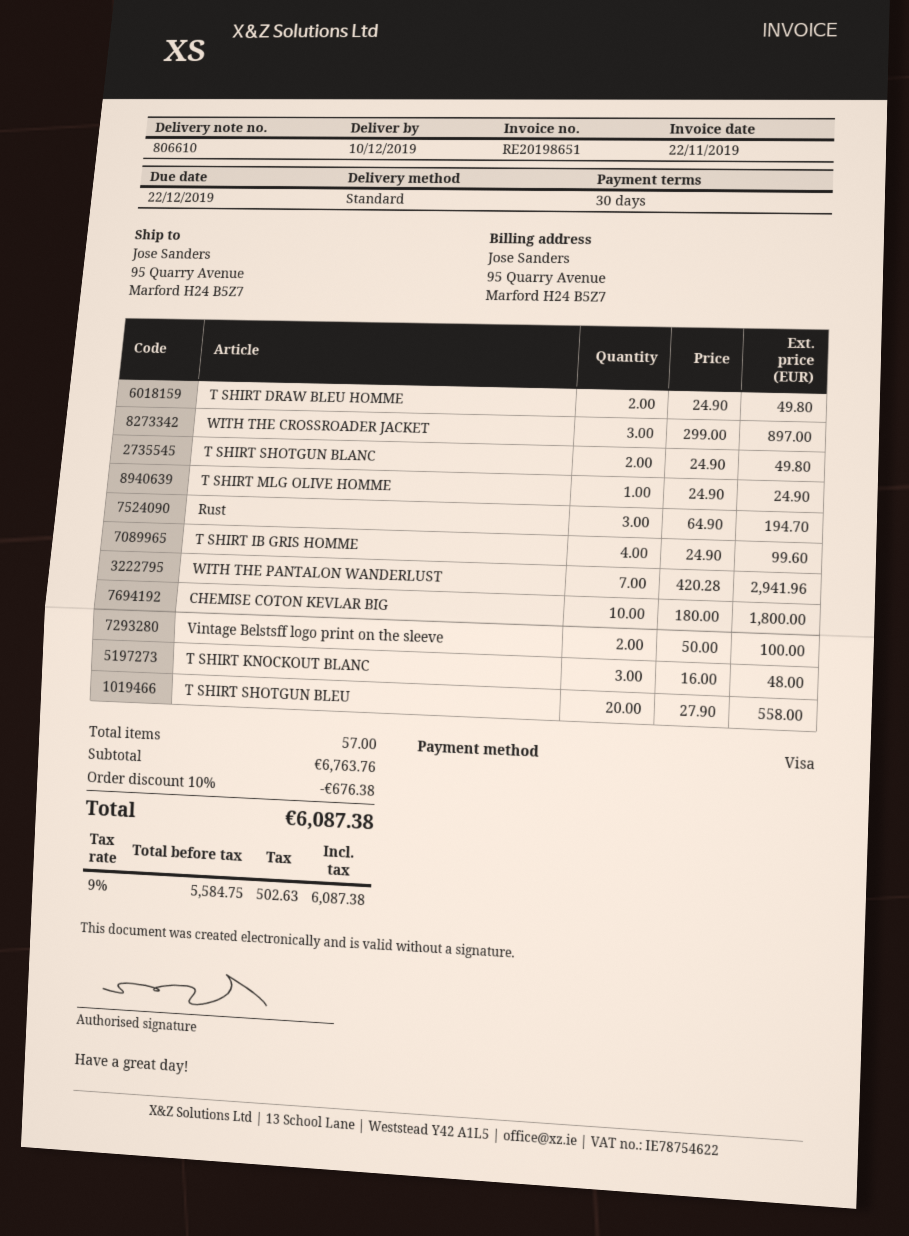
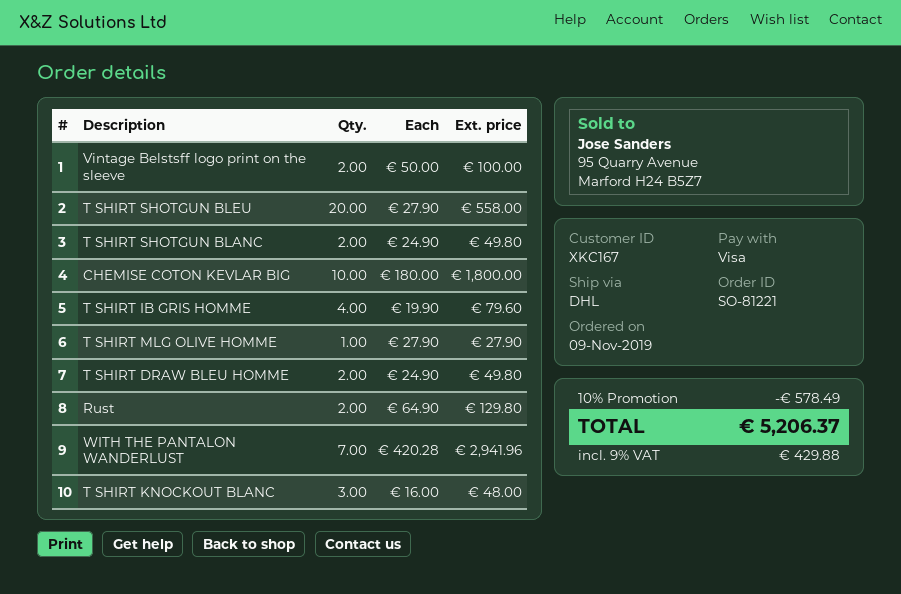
shipping method: standard -> DHL
WITH THE CROSSROADER JACKET: 3 x 299.00 = 897.00 -> none
T SHIRT MLG OLIVE HOMME: 1 x 24.90 = 24.90 -> 1 x 27.90 = 27.90
Rust: 3 x 64.90 = 194.70 -> 2 x 64.90 = 129.80
T SHIRT IB GRIS HOMME: 4 x 24.90 = 99.60 -> 4 x 19.90 = 79.60
discount: 10% = 676.38 -> 10% = 578.49
tax: 9% = 502.63 -> 9% = 429.88
total: 6087.38 -> 5206.37

